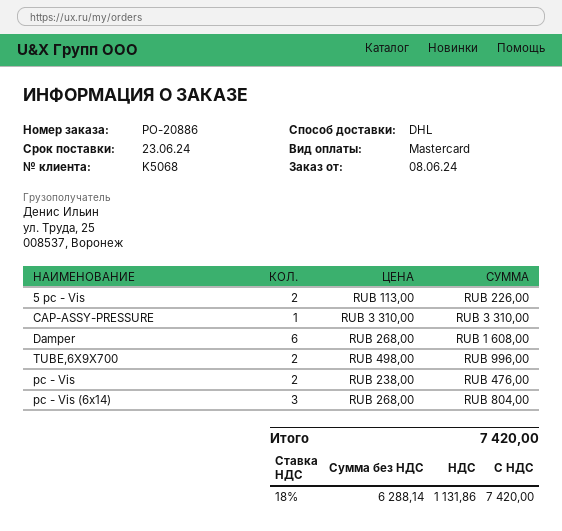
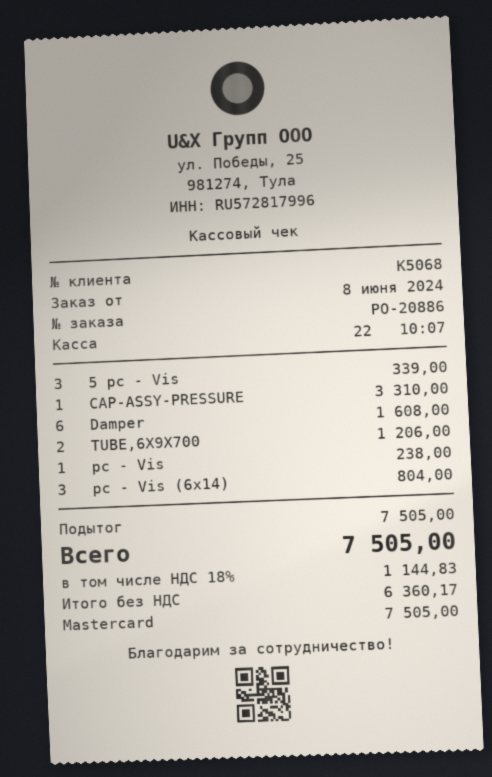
5 pc - Vis: 2 for 226.00 -> 3 for 339.00
TUBE,6X9X700: 2 for 996.00 -> 2 for 1206.00
pc - Vis: 2 for 476.00 -> 1 for 238.00
net: 6288.14 -> 6360.17
tax: 18% = 1131.86 -> 18% = 1144.83
total: 7420.00 -> 7505.00

